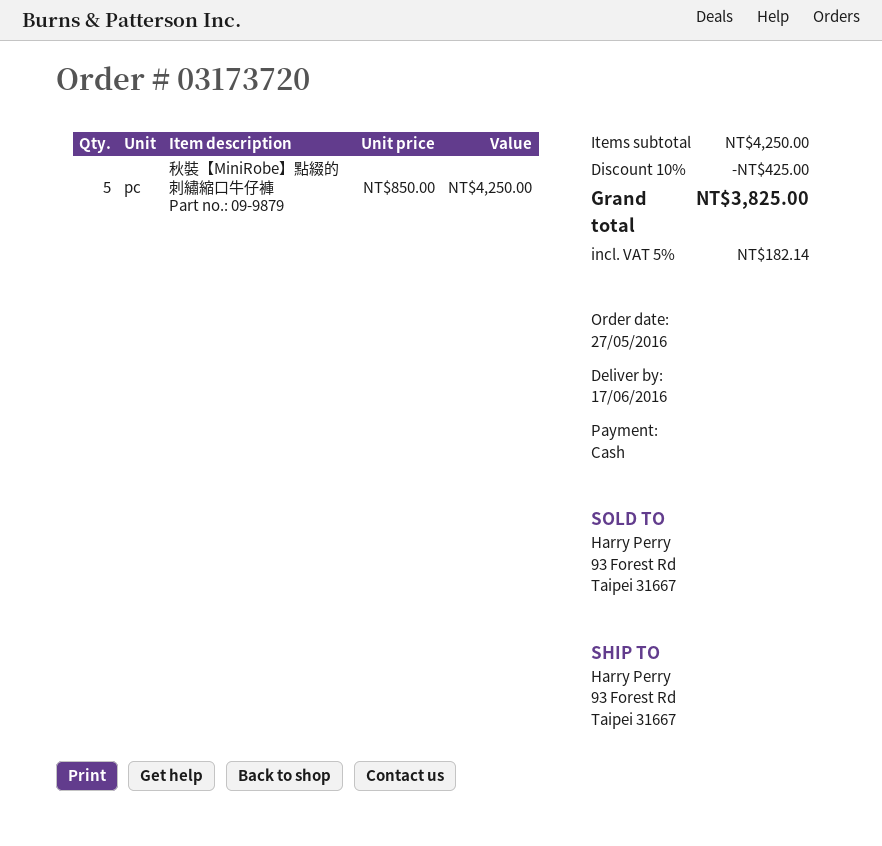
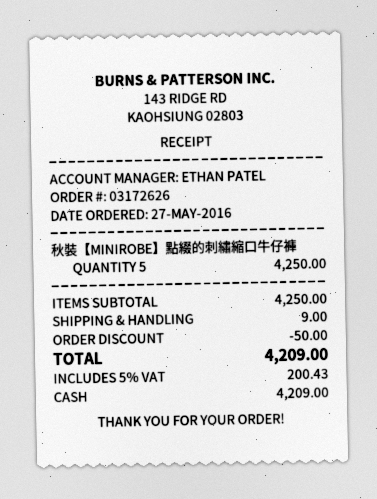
order number: 03173720 -> 03172626
discount: 425.00 -> 50.00
shipping: none -> 9.00
tax: 5% = 182.14 -> 5% = 200.43
total: 3825.00 -> 4209.00

